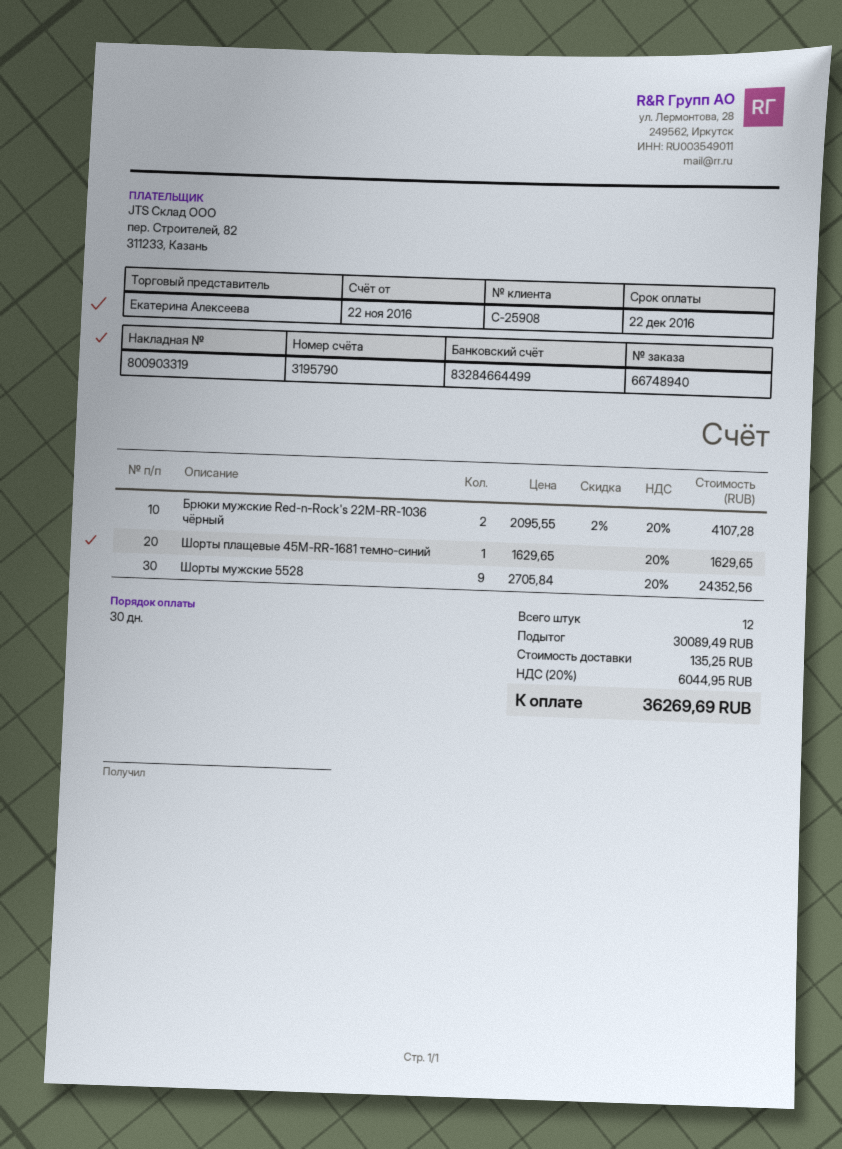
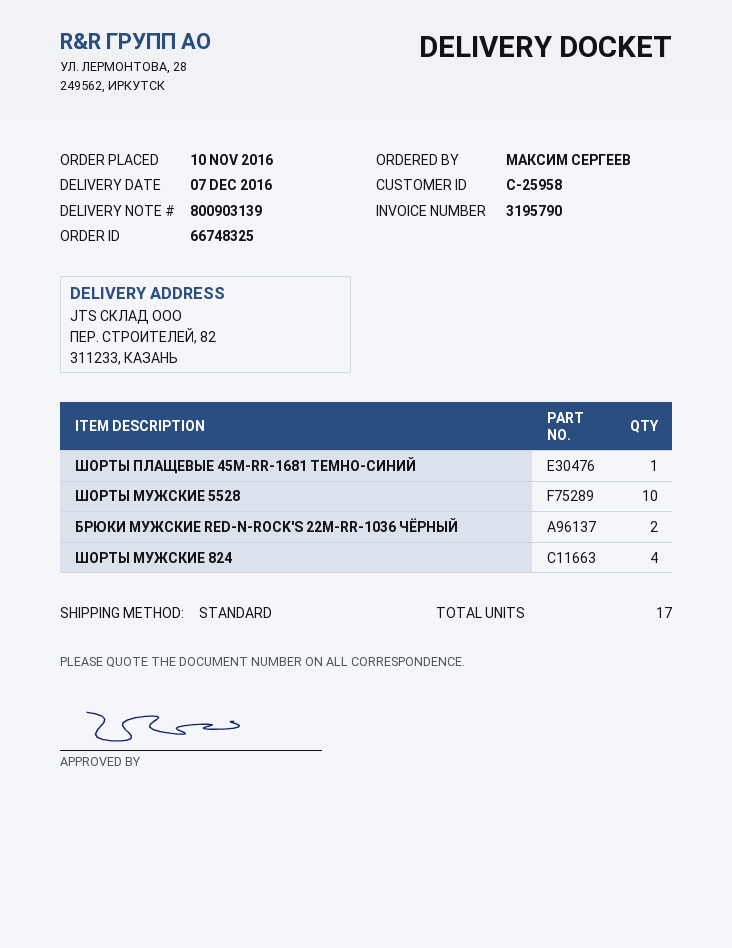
order number: 66748940 -> 66748325
delivery note number: 800903319 -> 800903139
customer number: C-25908 -> C-25958
Шорты мужские 5528: 9 -> 10
ШОРТЫ МУЖСКИЕ 824: none -> 4
total quantity: 12 -> 17

